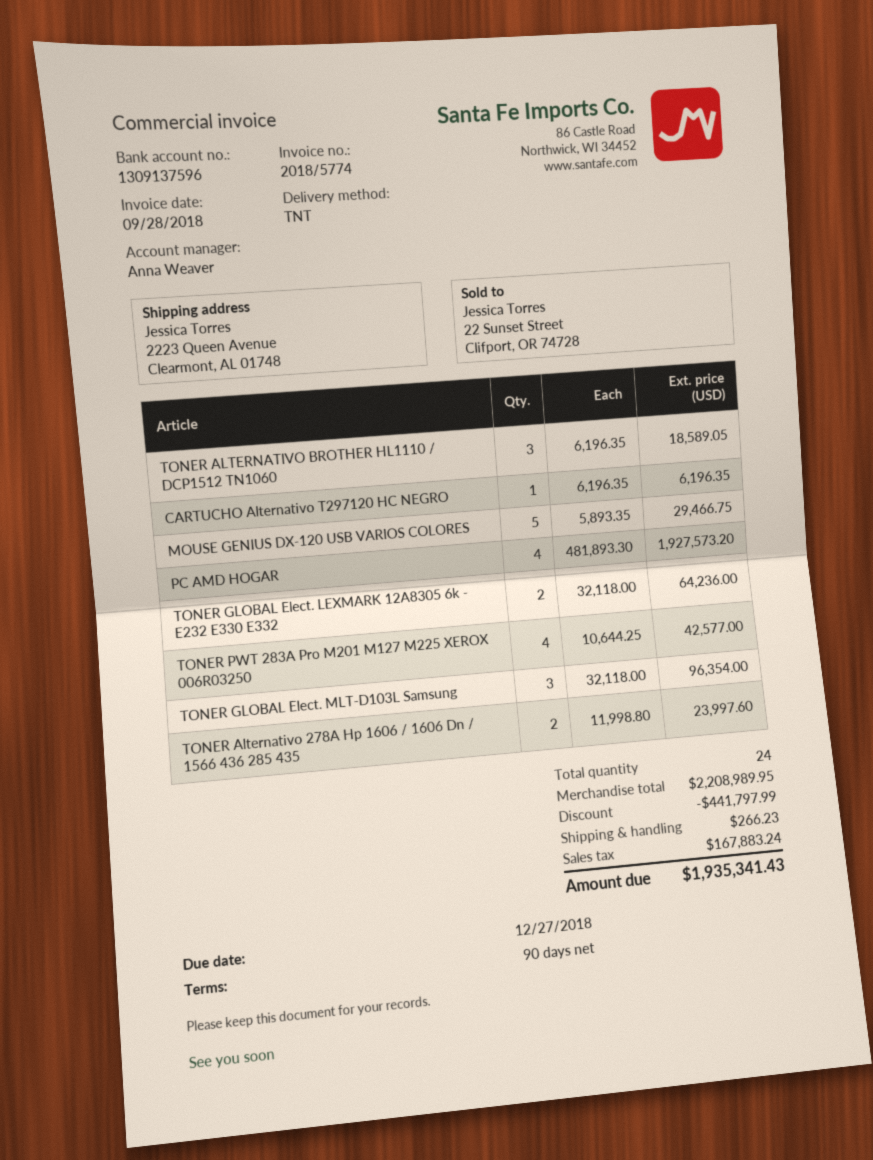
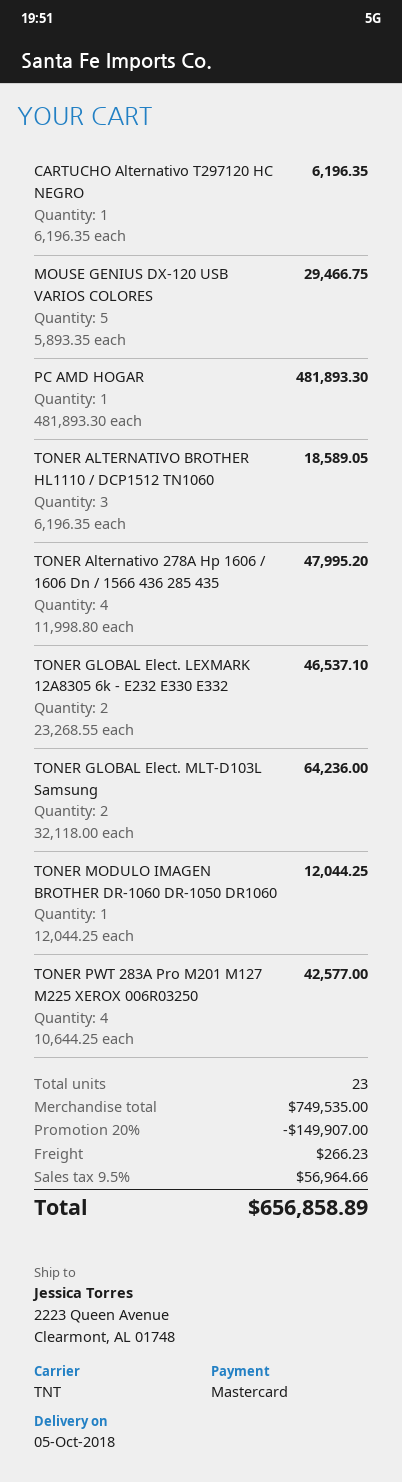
PC AMD HOGAR: 4 x 481893.30 = 1927573.20 -> 1 x 481893.30 = 481893.30
TONER GLOBAL Elect. LEXMARK 12A8305 6k - E232 E330 E332: 2 x 32118.00 = 64236.00 -> 2 x 23268.55 = 46537.10
TONER GLOBAL Elect. MLT-D103L Samsung: 3 x 32118.00 = 96354.00 -> 2 x 32118.00 = 64236.00
TONER Alternativo 278A Hp 1606 / 1606 Dn / 1566 436 285 435: 2 x 11998.80 = 23997.60 -> 4 x 11998.80 = 47995.20
TONER MODULO IMAGEN BROTHER DR-1060 DR-1050 DR1060: none -> 1 x 12044.25 = 12044.25
total quantity: 24 -> 23
subtotal: 2208989.95 -> 749535.00
discount: 441797.99 -> 149907.00
tax: 167883.24 -> 56964.66
total: 1935341.43 -> 656858.89

